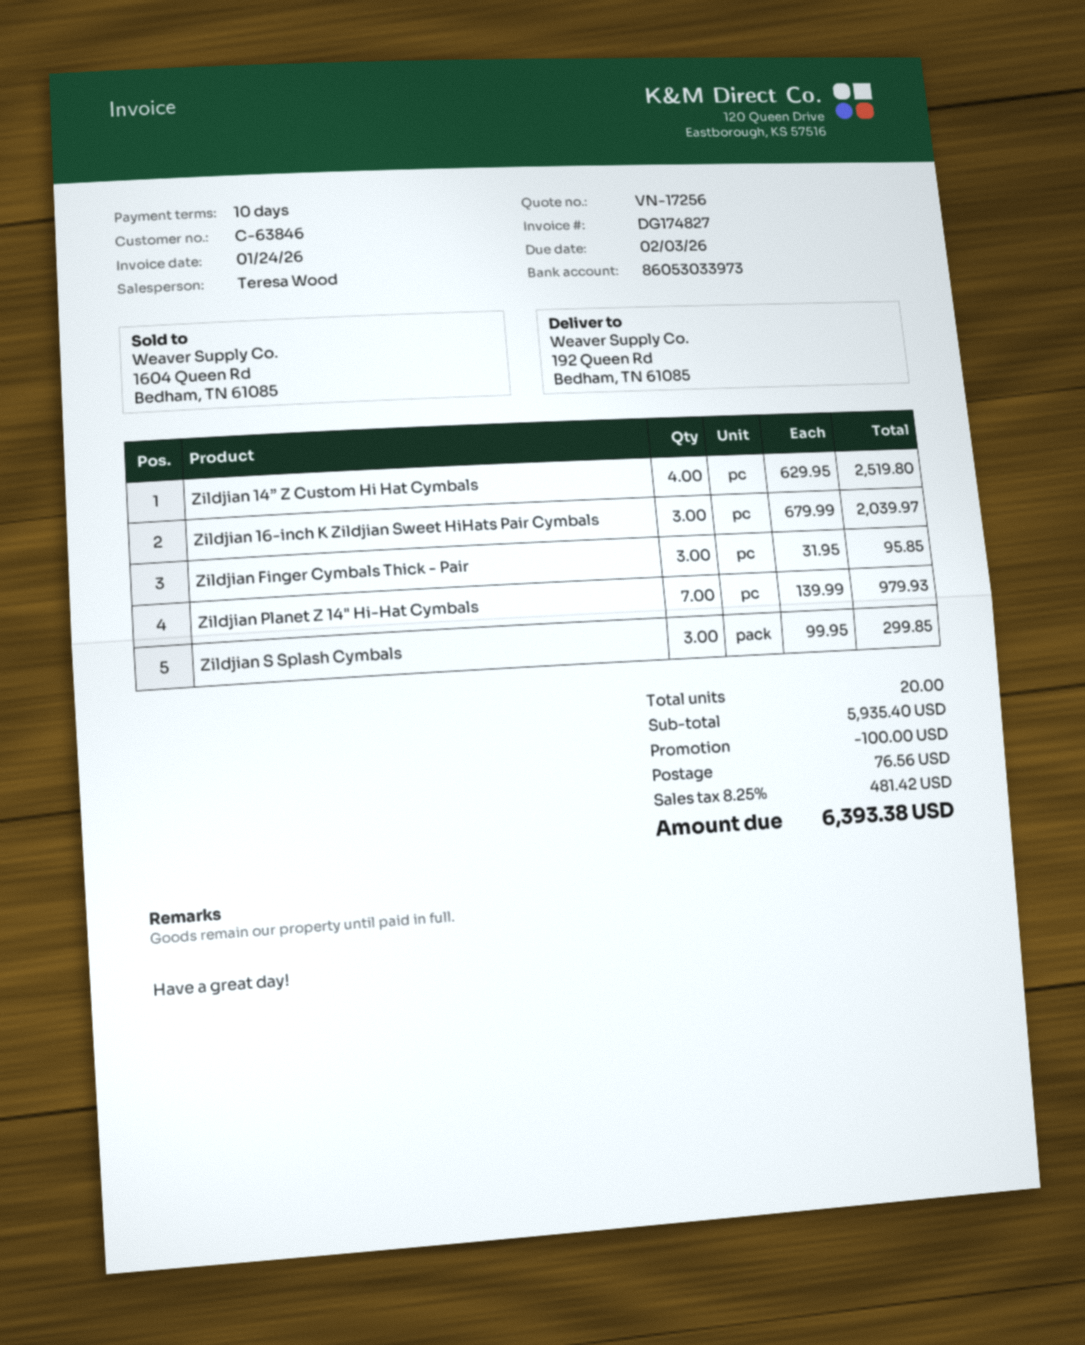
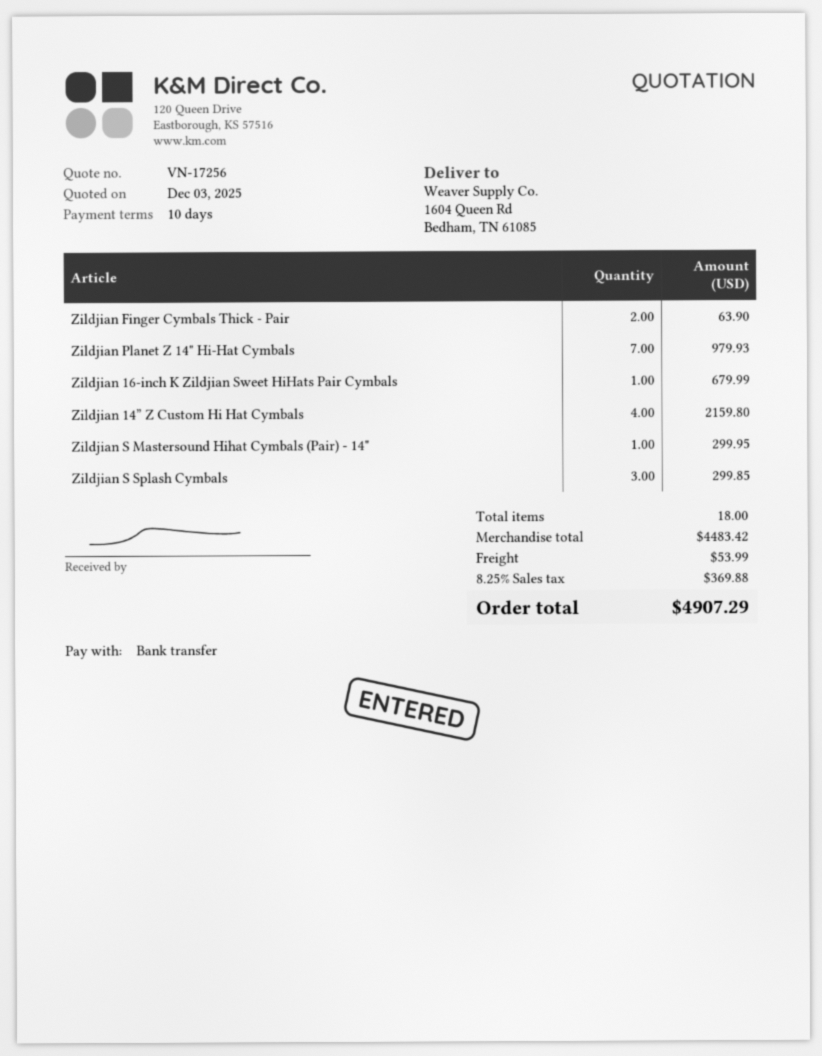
ship to: 192 Queen Rd, Bedham, TN 61085 -> 1604 Queen Rd, Bedham, TN 61085
Zildjian 14” Z Custom Hi Hat Cymbals: 4 for 2519.80 -> 4 for 2159.80
Zildjian 16-inch K Zildjian Sweet HiHats Pair Cymbals: 3 for 2039.97 -> 1 for 679.99
Zildjian Finger Cymbals Thick - Pair: 3 for 95.85 -> 2 for 63.90
Zildjian S Mastersound Hihat Cymbals (Pair) - 14": none -> 1 for 299.95
total quantity: 20 -> 18
subtotal: 5935.40 -> 4483.42
discount: 100.00 -> none
shipping: 76.56 -> 53.99
tax: 8.25% = 481.42 -> 8.25% = 369.88
total: 6393.38 -> 4907.29

